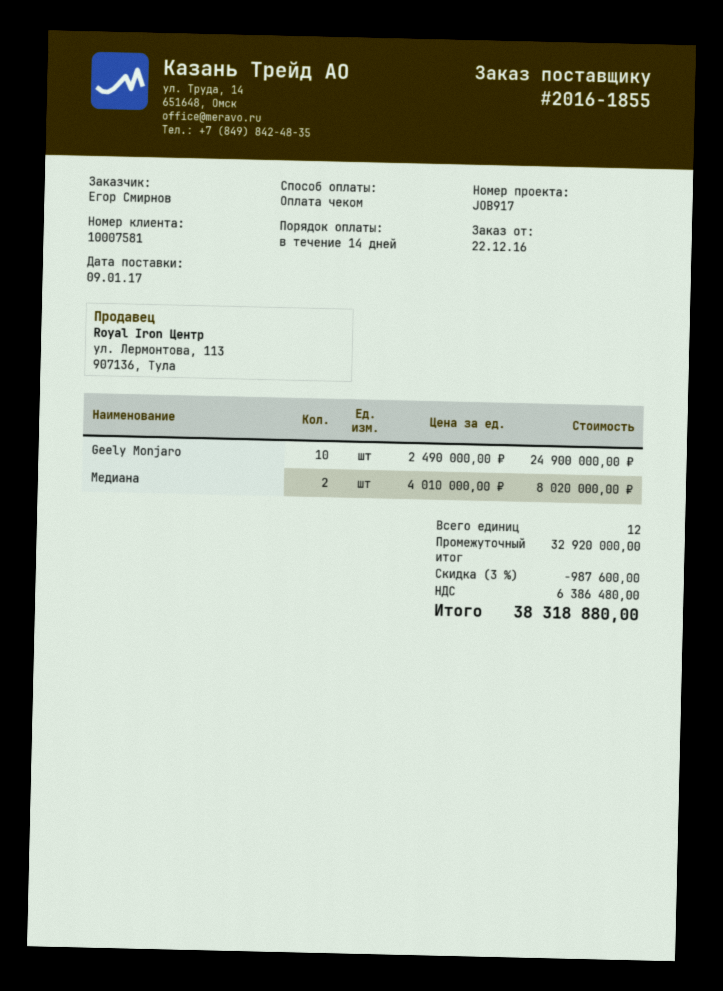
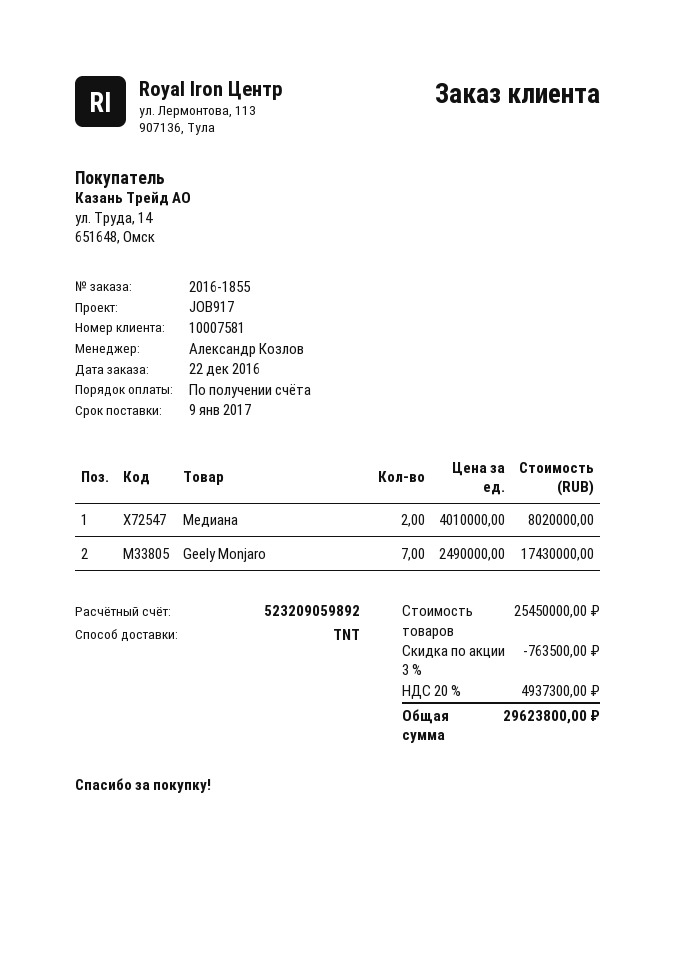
payment terms: 14 days -> on receipt
Geely Monjaro: 10 x 2490000.00 = 24900000.00 -> 7 x 2490000.00 = 17430000.00
subtotal: 32920000.00 -> 25450000.00
discount: 3% = 987600.00 -> 3% = 763500.00
tax: 6386480.00 -> 4937300.00
total: 38318880.00 -> 29623800.00

